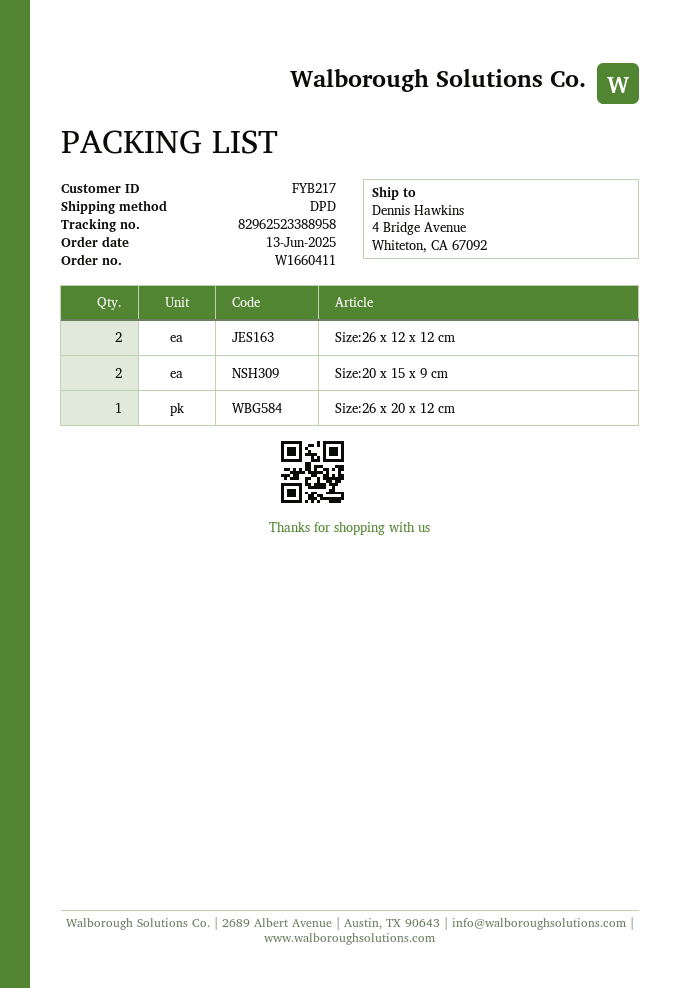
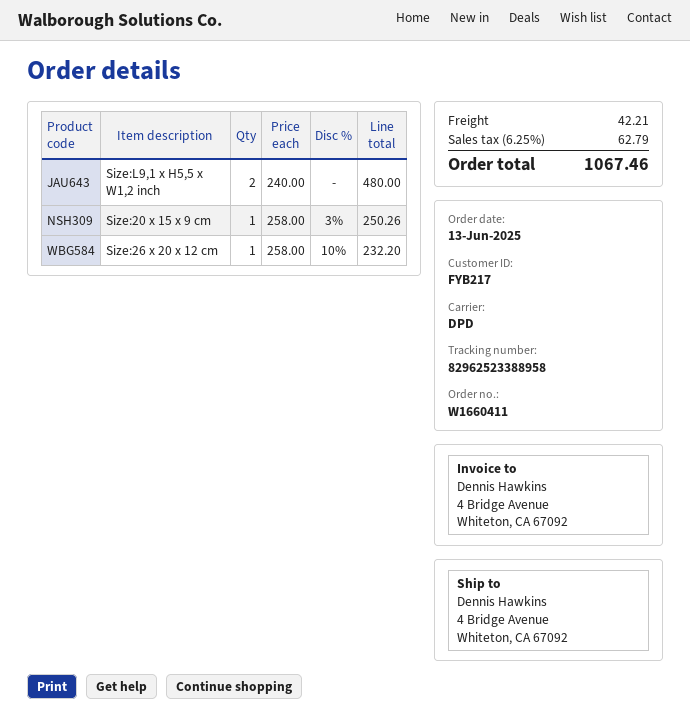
Size:26 x 12 x 12 cm: 2 -> none
Size:20 x 15 x 9 cm: 2 -> 1
Size:L9,1 x H5,5 x W1,2 inch: none -> 2

